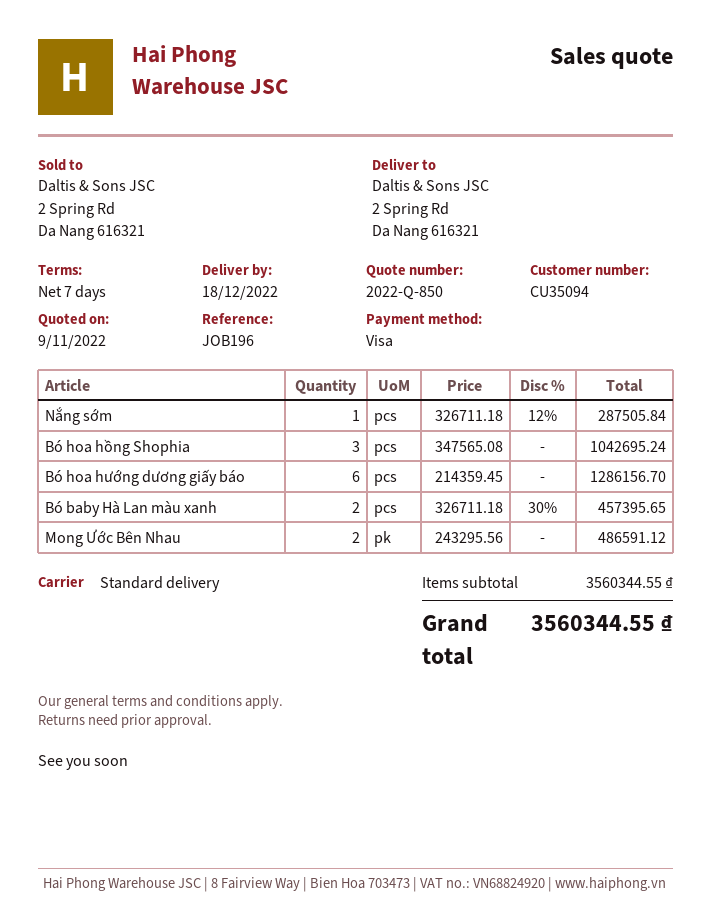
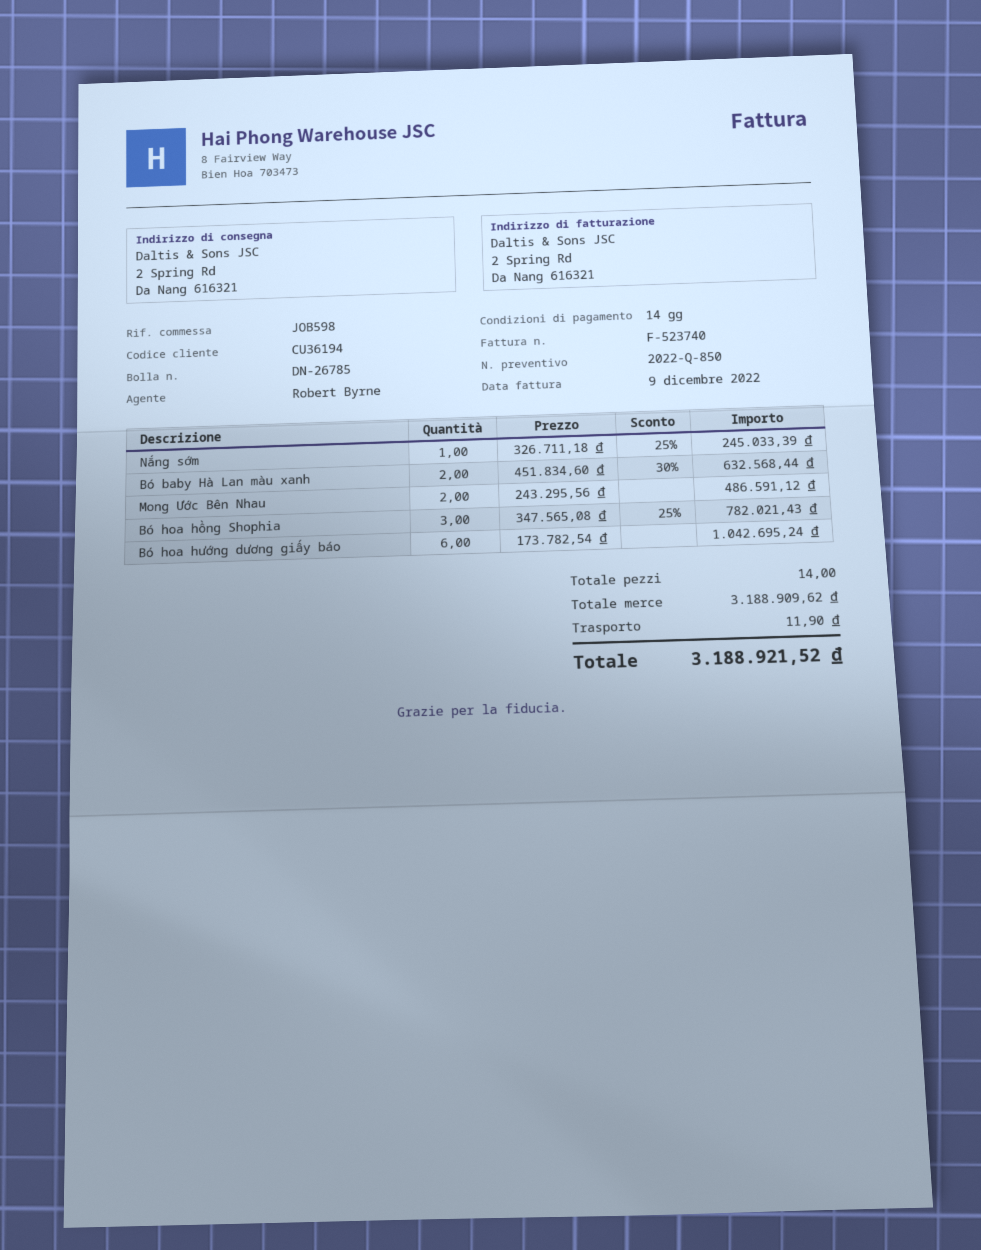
payment terms: 7 days -> 14 days
customer number: CU35094 -> CU36194
reference: JOB196 -> JOB598
Nắng sớm: 1 x 326711.18 - 12% = 287505.84 -> 1 x 326711.18 - 25% = 245033.39
Bó hoa hồng Shophia: 3 x 347565.08 = 1042695.24 -> 3 x 347565.08 - 25% = 782021.43
Bó hoa hướng dương giấy báo: 6 x 214359.45 = 1286156.70 -> 6 x 173782.54 = 1042695.24
Bó baby Hà Lan màu xanh: 2 x 326711.18 - 30% = 457395.65 -> 2 x 451834.60 - 30% = 632568.44
subtotal: 3560344.55 -> 3188909.62
shipping: none -> 11.90
total: 3560344.55 -> 3188921.52

